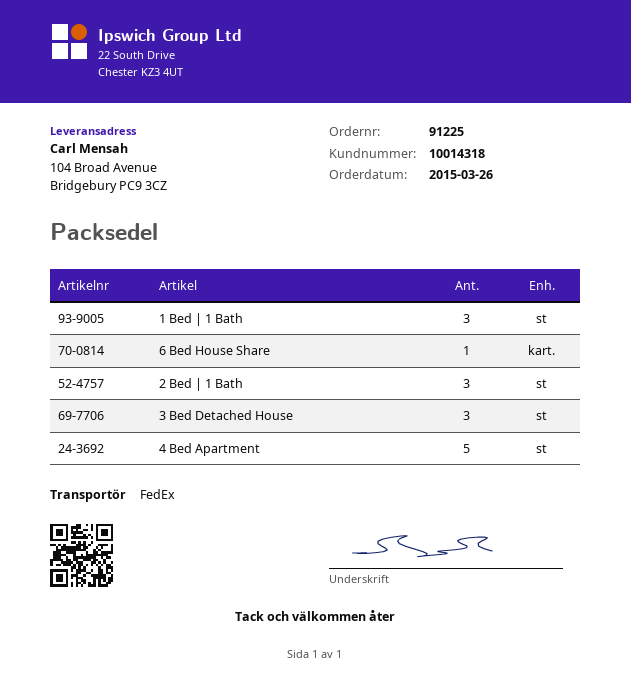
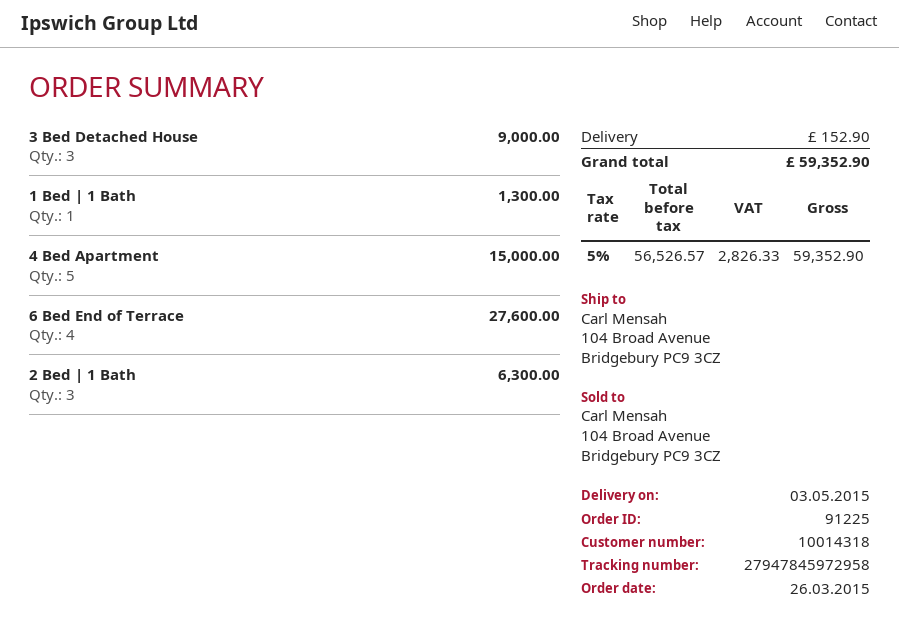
1 Bed | 1 Bath: 3 -> 1
6 Bed House Share: 1 -> none
6 Bed End of Terrace: none -> 4

